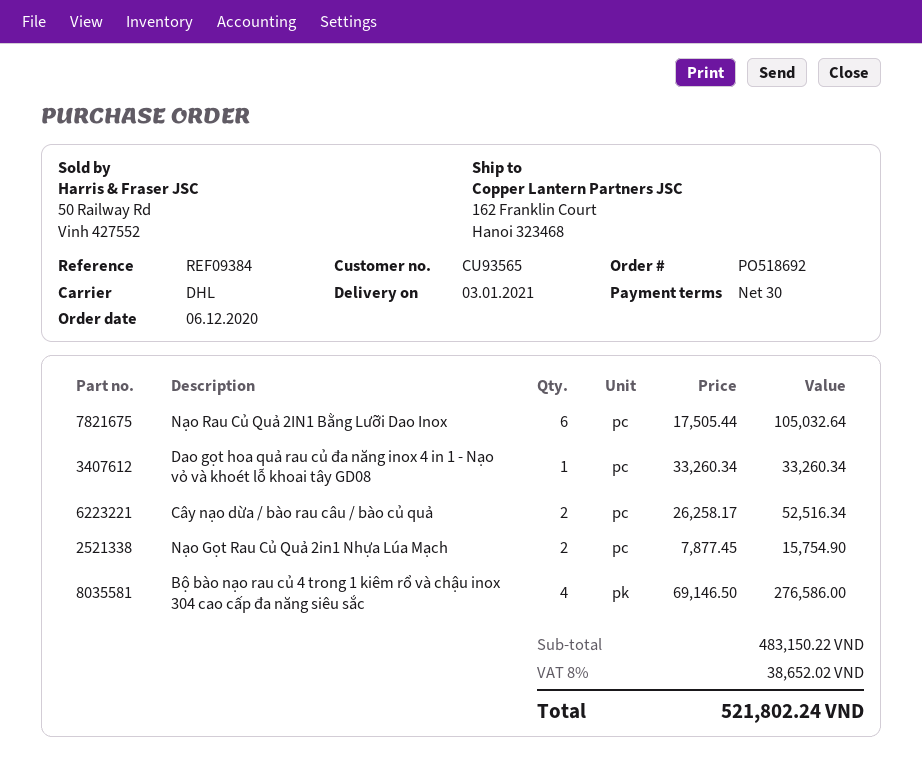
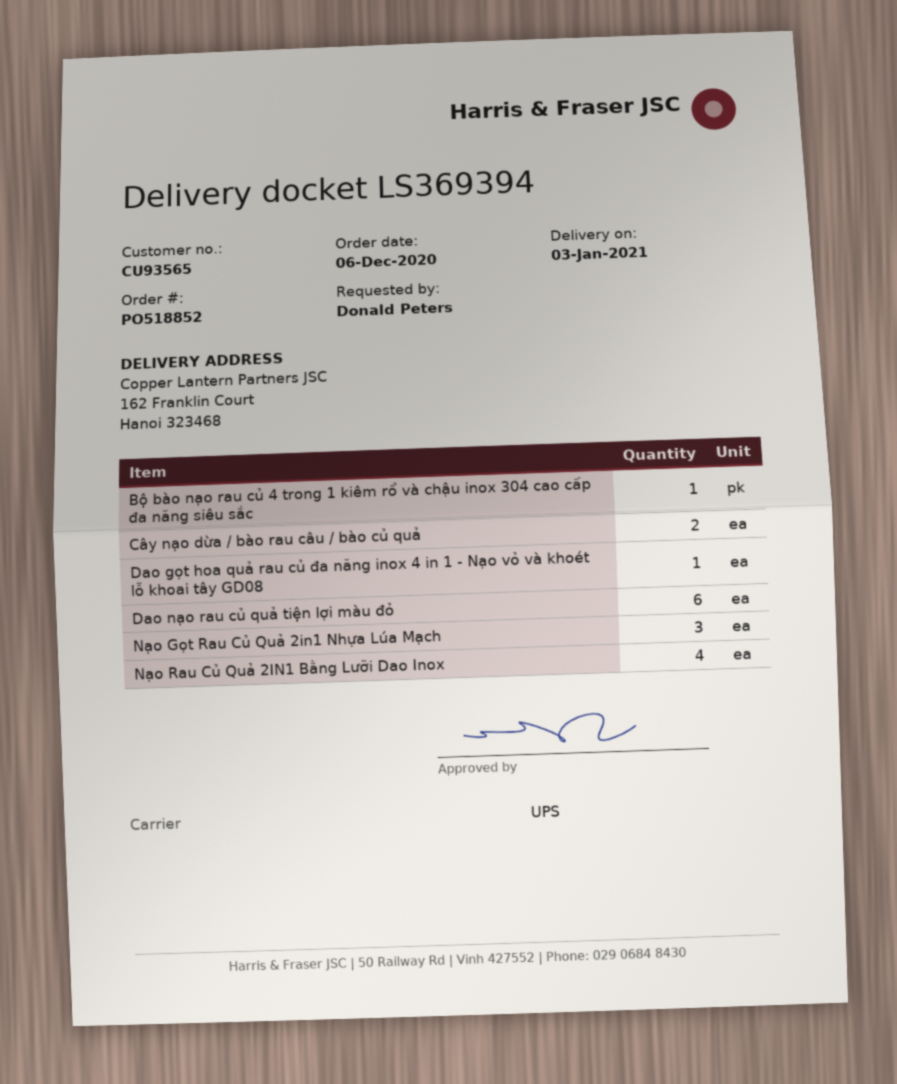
order number: PO518692 -> PO518852
shipping method: DHL -> UPS
Nạo Rau Củ Quả 2IN1 Bằng Lưỡi Dao Inox: 6 -> 4
Nạo Gọt Rau Củ Quả 2in1 Nhựa Lúa Mạch: 2 -> 3
Bộ bào nạo rau củ 4 trong 1 kiêm rổ và chậu inox 304 cao cấp đa năng siêu sắc: 4 -> 1
Dao nạo rau củ quả tiện lợi màu đỏ: none -> 6

